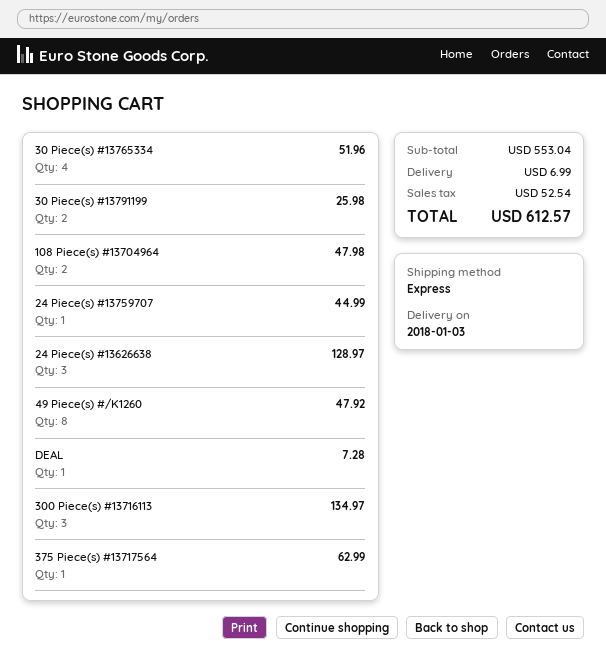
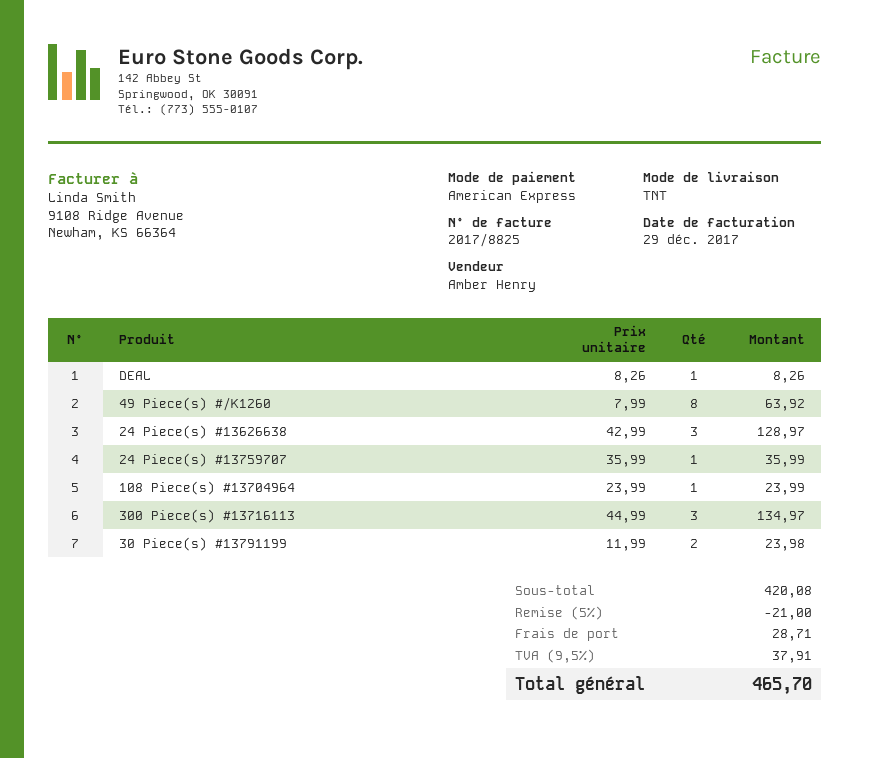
shipping method: express -> TNT
30 Piece(s) #13765334: 4 for 51.96 -> none
30 Piece(s) #13791199: 2 for 25.98 -> 2 for 23.98
108 Piece(s) #13704964: 2 for 47.98 -> 1 for 23.99
24 Piece(s) #13759707: 1 for 44.99 -> 1 for 35.99
49 Piece(s) #/K1260: 8 for 47.92 -> 8 for 63.92
DEAL: 1 for 7.28 -> 1 for 8.26
375 Piece(s) #13717564: 1 for 62.99 -> none
subtotal: 553.04 -> 420.08
discount: none -> 5% = 21.00
shipping: 6.99 -> 28.71
tax: 52.54 -> 37.91
total: 612.57 -> 465.70

